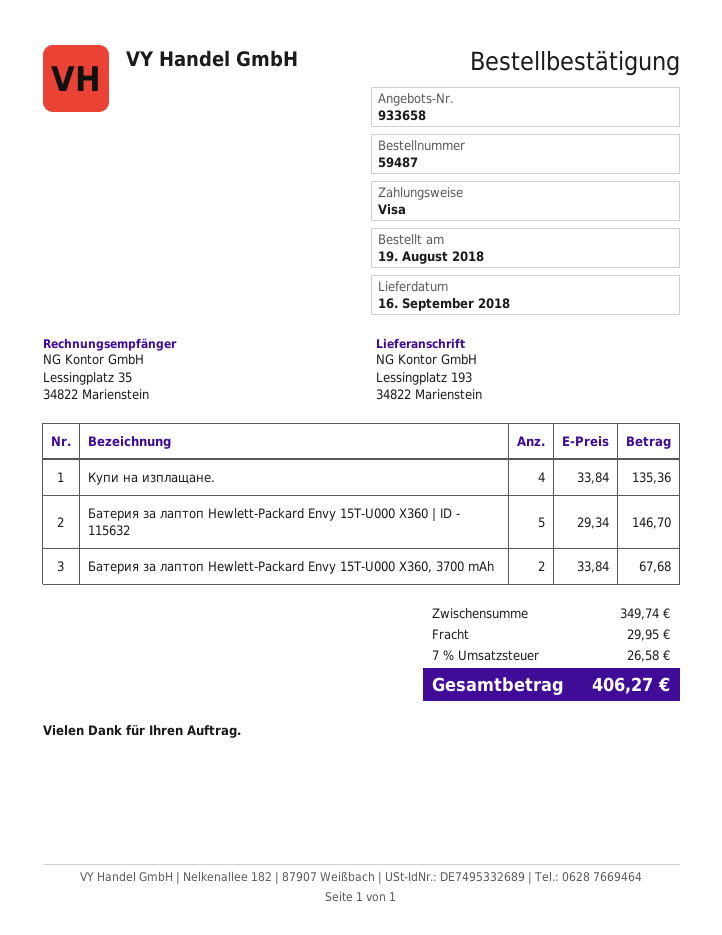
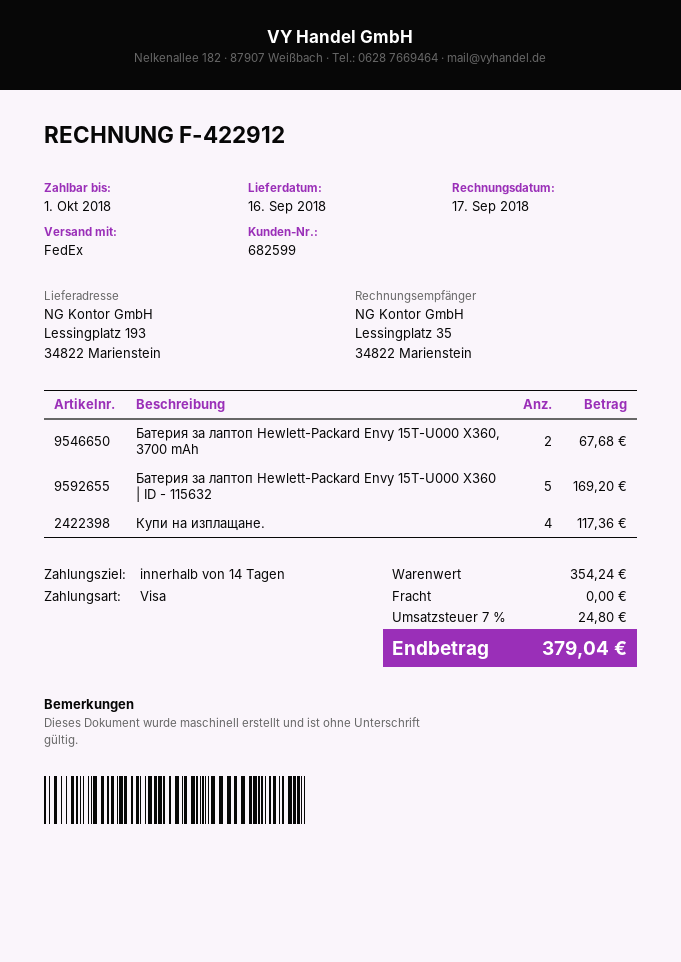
Купи на изплащане.: 4 for 135.36 -> 4 for 117.36
Батерия за лаптоп Hewlett-Packard Envy 15T-U000 X360 | ID - 115632: 5 for 146.70 -> 5 for 169.20
subtotal: 349.74 -> 354.24
shipping: 29.95 -> 0.00
tax: 7% = 26.58 -> 7% = 24.80
total: 406.27 -> 379.04

